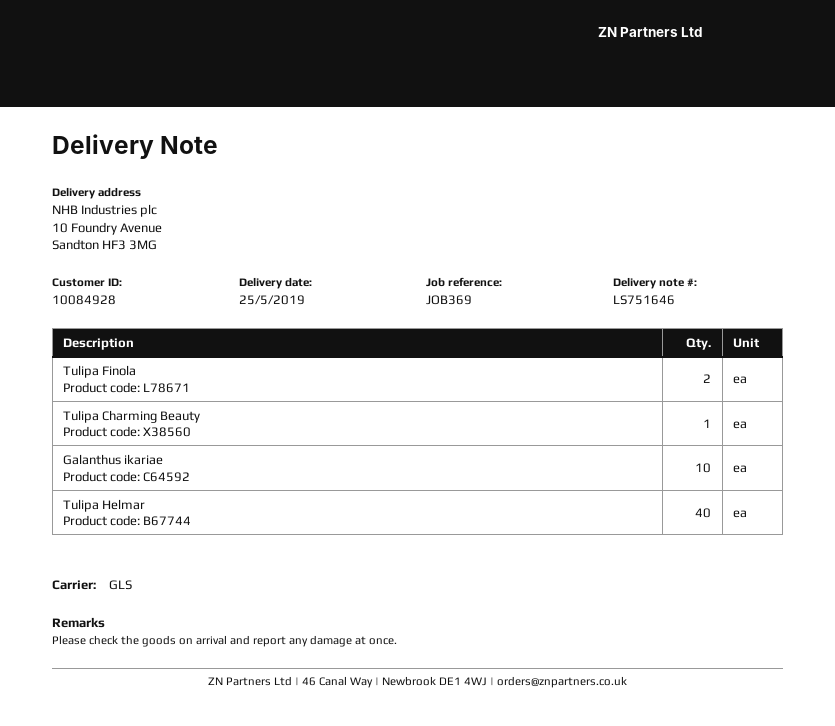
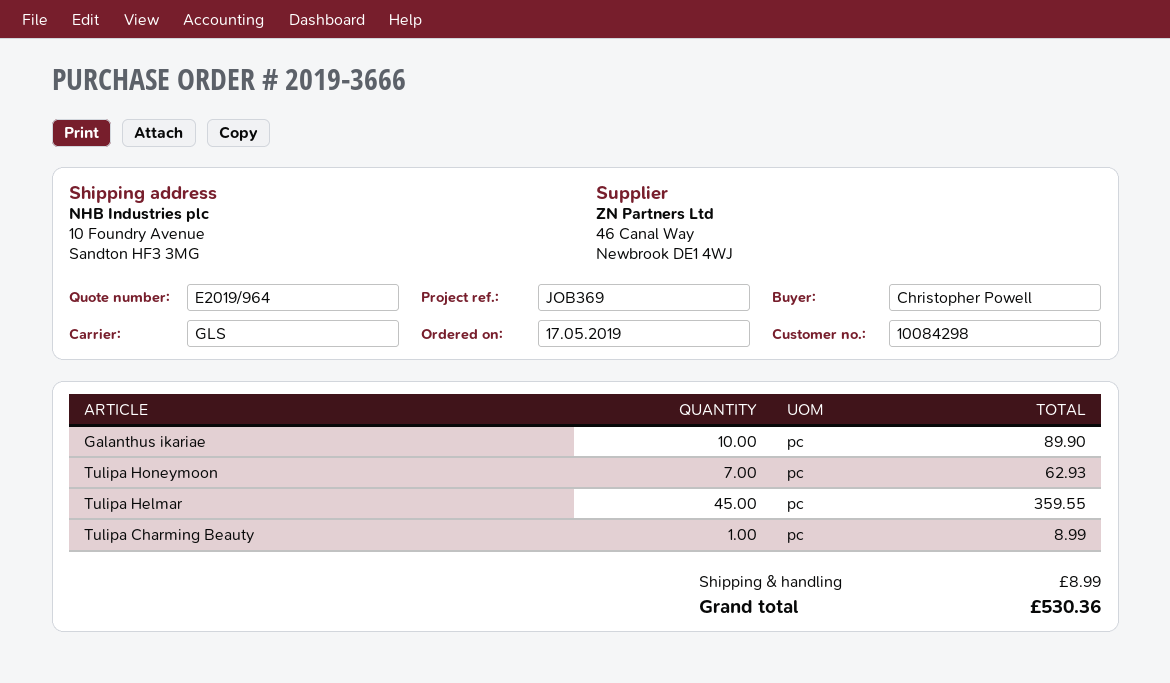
customer number: 10084928 -> 10084298
Tulipa Finola: 2 -> none
Tulipa Helmar: 40 -> 45
Tulipa Honeymoon: none -> 7

